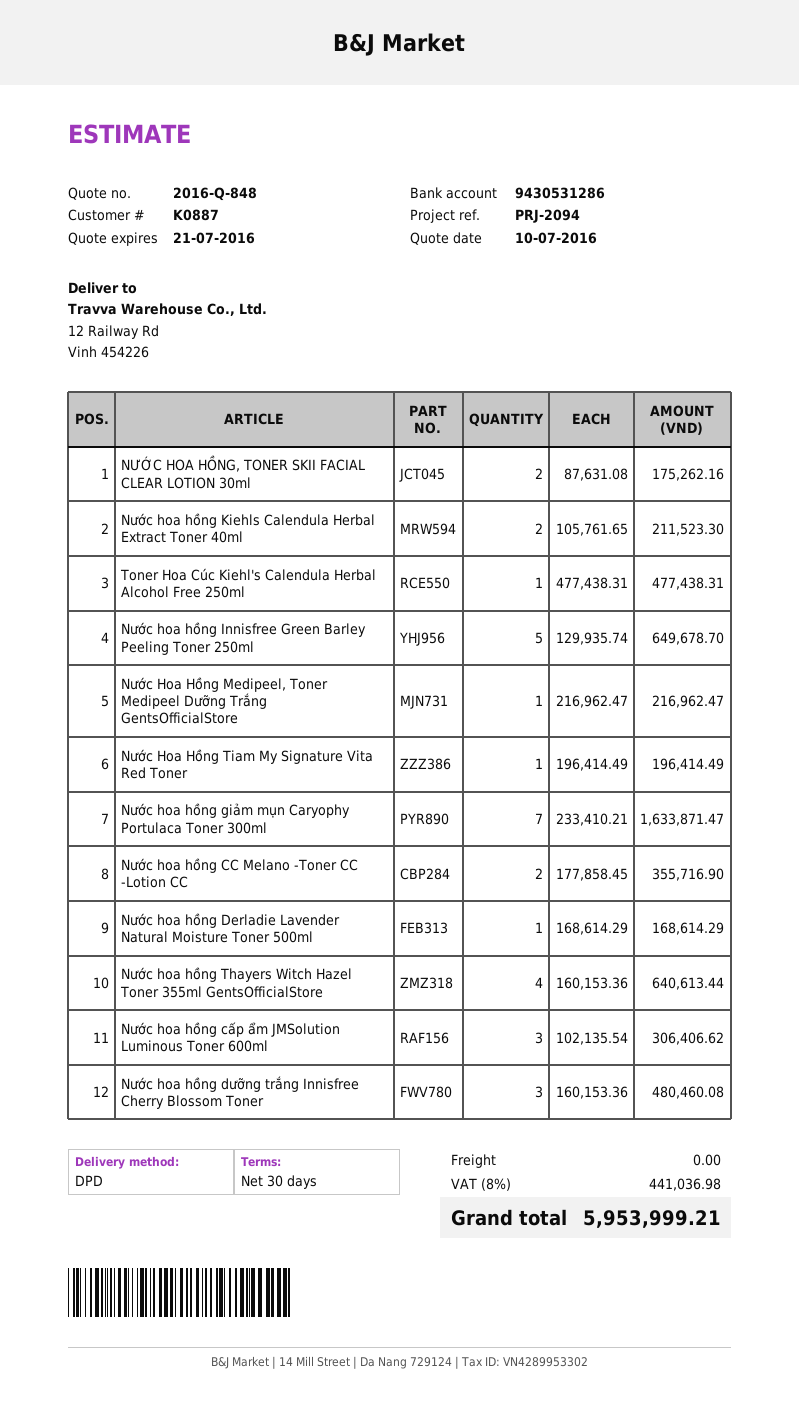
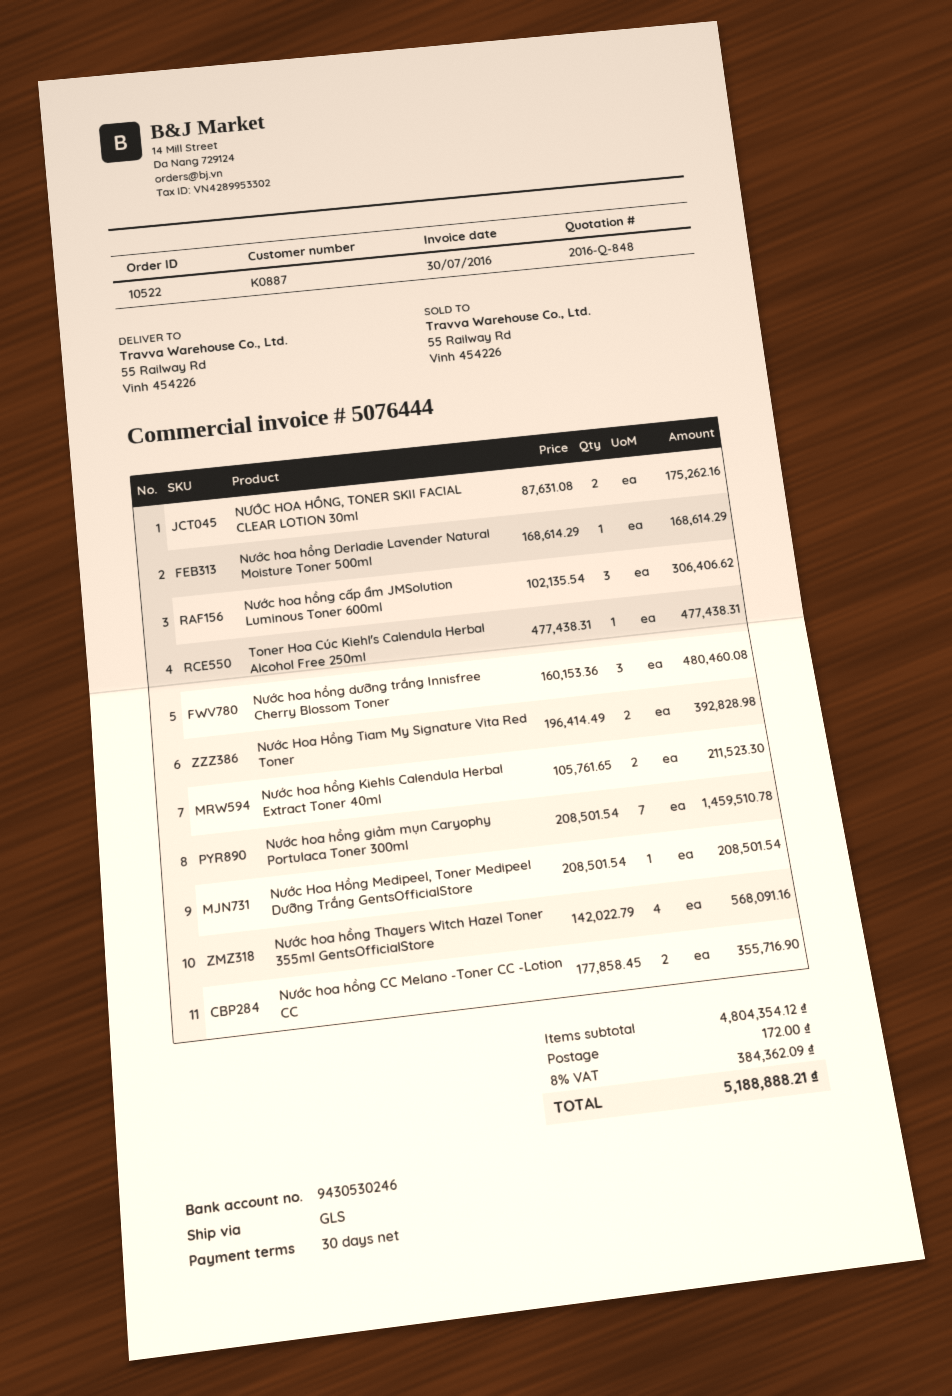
bank account: 9430531286 -> 9430530246
shipping method: DPD -> GLS
ship to: 12 Railway Rd, Vinh 454226 -> 55 Railway Rd, Vinh 454226
Nước hoa hồng Innisfree Green Barley Peeling Toner 250ml: 5 x 129935.74 = 649678.70 -> none
Nước Hoa Hồng Medipeel, Toner Medipeel Dưỡng Trắng GentsOfficialStore: 1 x 216962.47 = 216962.47 -> 1 x 208501.54 = 208501.54
Nước Hoa Hồng Tiam My Signature Vita Red Toner: 1 x 196414.49 = 196414.49 -> 2 x 196414.49 = 392828.98
Nước hoa hồng giảm mụn Caryophy Portulaca Toner 300ml: 7 x 233410.21 = 1633871.47 -> 7 x 208501.54 = 1459510.78
Nước hoa hồng Thayers Witch Hazel Toner 355ml GentsOfficialStore: 4 x 160153.36 = 640613.44 -> 4 x 142022.79 = 568091.16
shipping: 0.00 -> 172.00
tax: 8% = 441036.98 -> 8% = 384362.09
total: 5953999.21 -> 5188888.21

